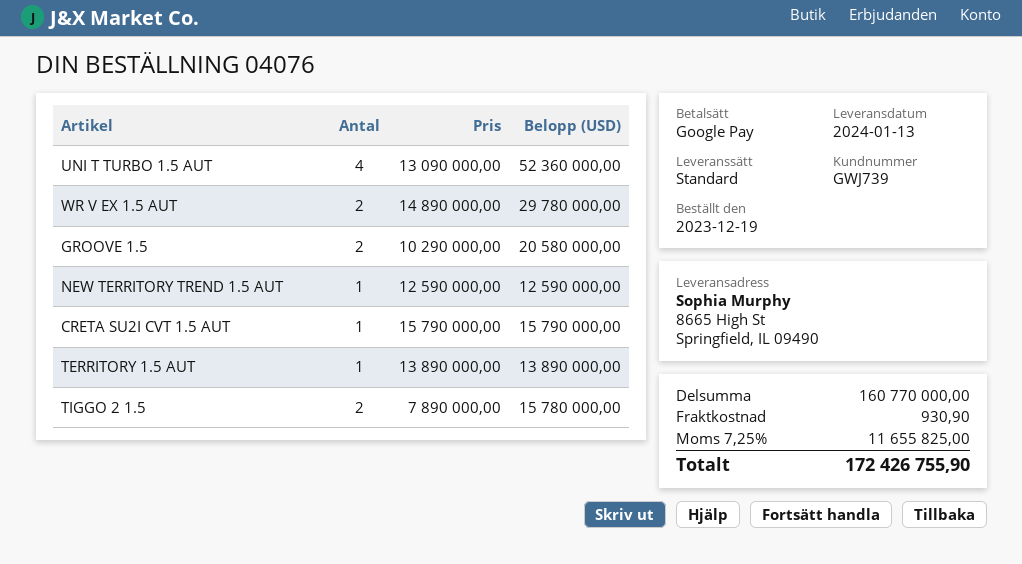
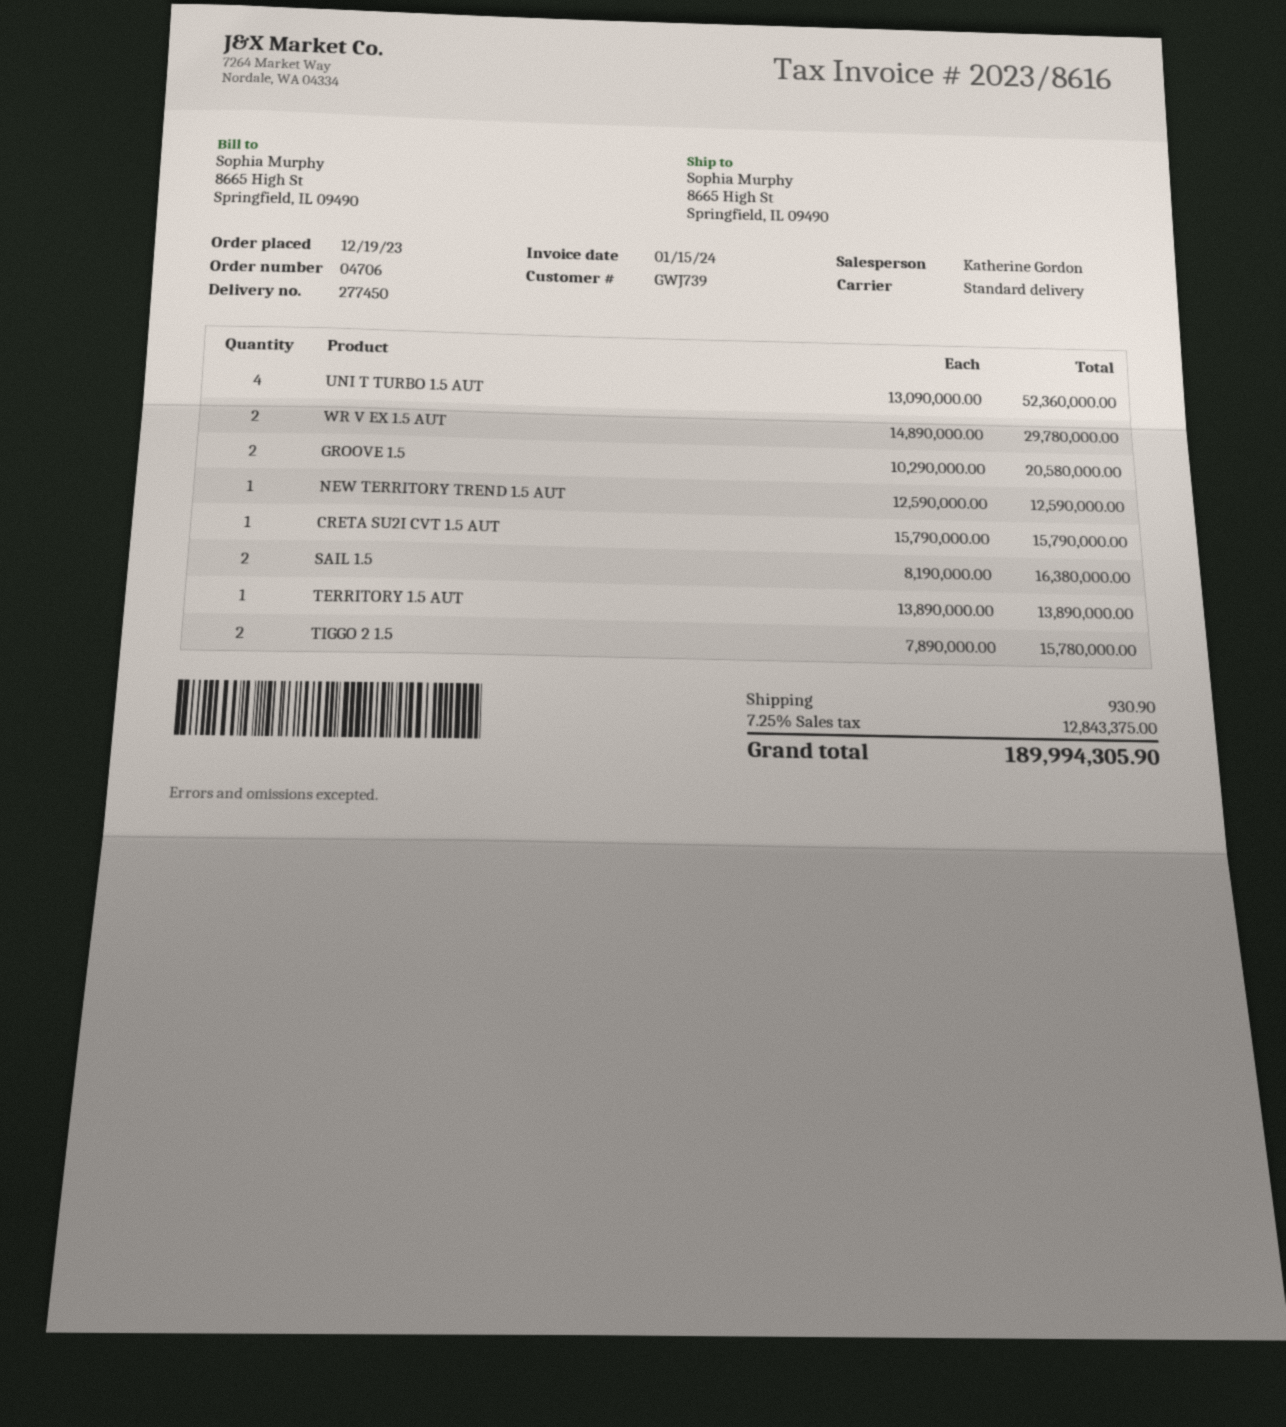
order number: 04076 -> 04706
SAIL 1.5: none -> 2 x 8190000.00 = 16380000.00
tax: 7.25% = 11655825.00 -> 7.25% = 12843375.00
total: 172426755.90 -> 189994305.90

